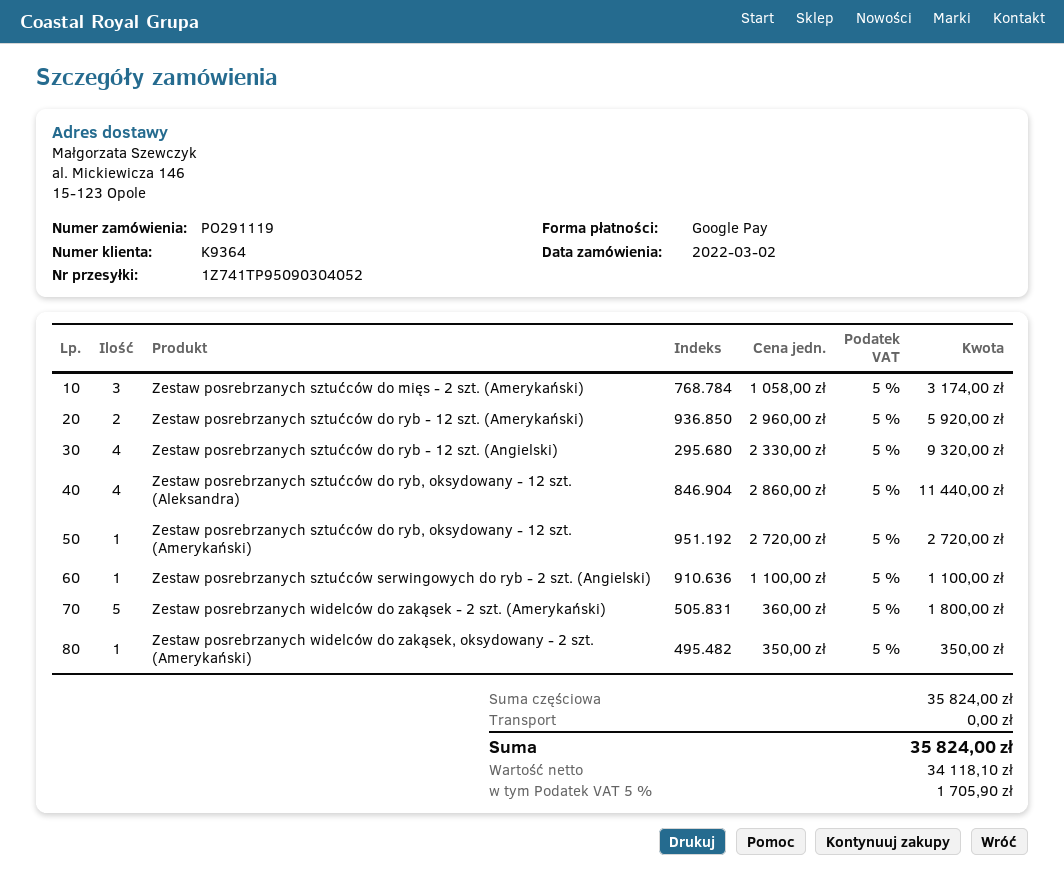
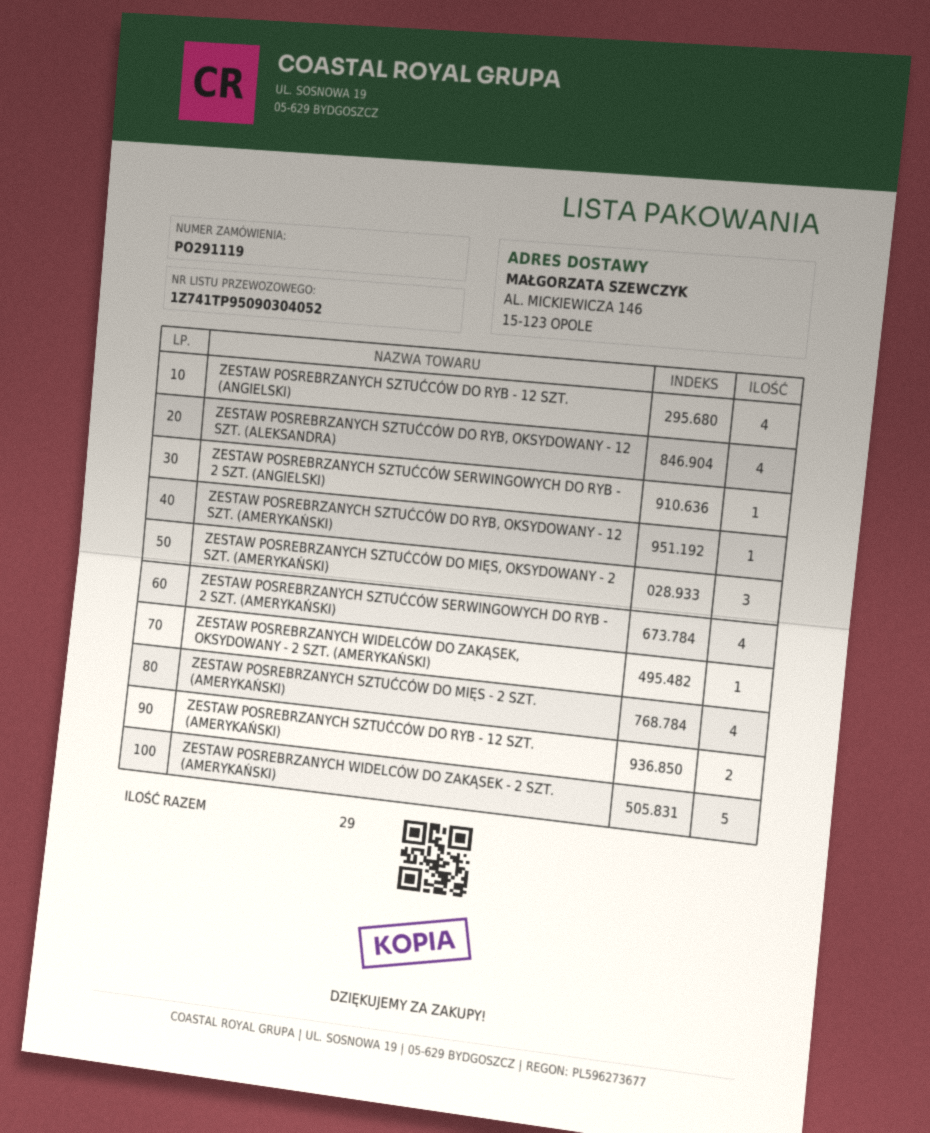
Zestaw posrebrzanych sztućców do mięs - 2 szt. (Amerykański): 3 -> 4
ZESTAW POSREBRZANYCH SZTUĆCÓW DO MIĘS, OKSYDOWANY - 2 SZT. (AMERYKAŃSKI): none -> 3
ZESTAW POSREBRZANYCH SZTUĆCÓW SERWINGOWYCH DO RYB - 2 SZT. (AMERYKAŃSKI): none -> 4

